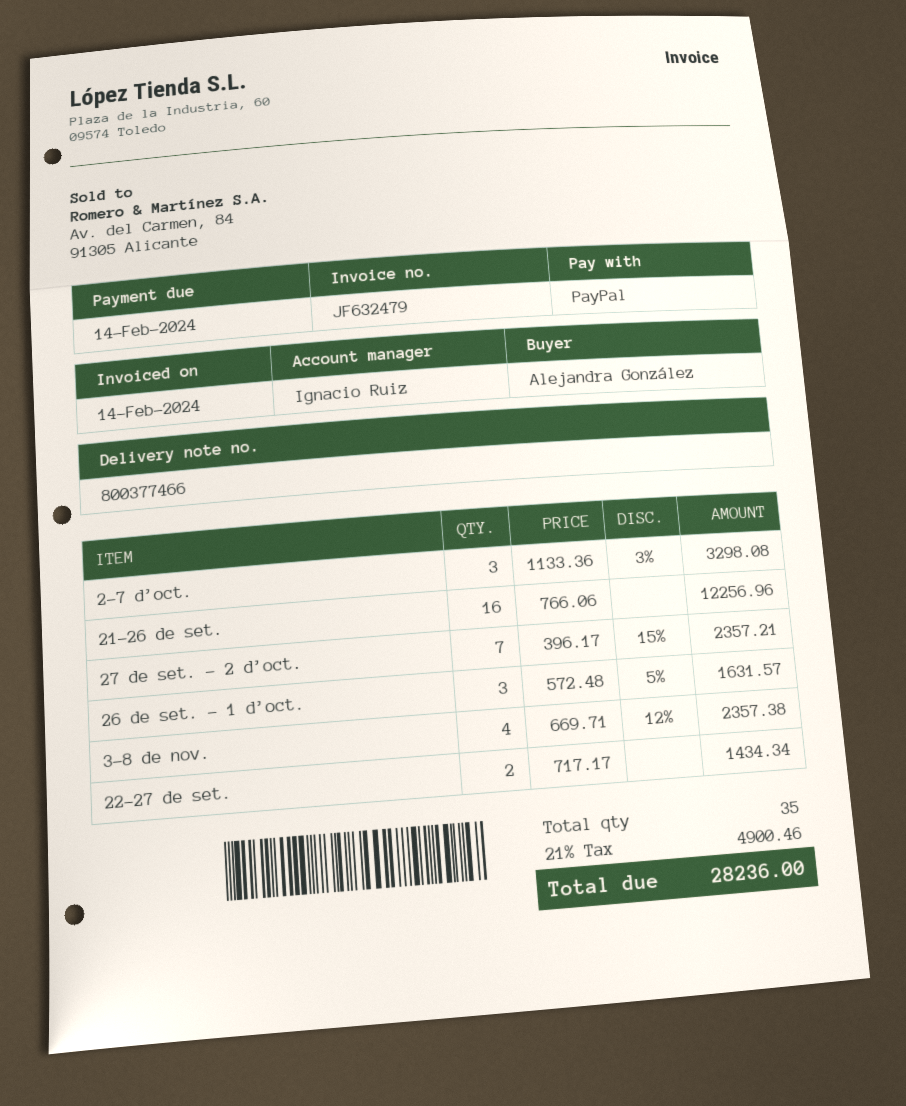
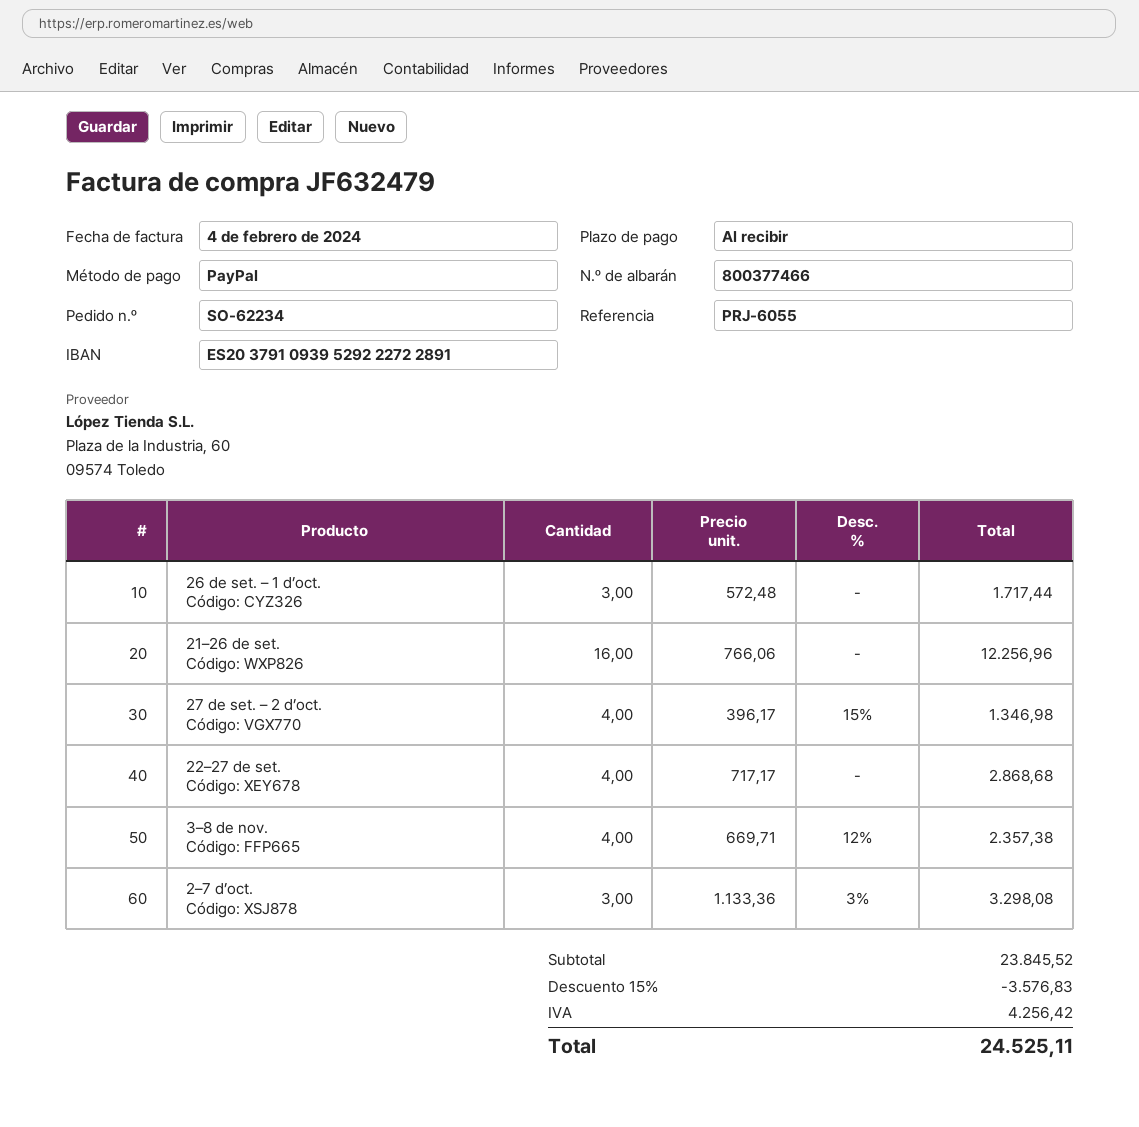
invoice date: 2024-02-14 -> 2024-02-04
27 de set. – 2 d’oct.: 7 x 396.17 - 15% = 2357.21 -> 4 x 396.17 - 15% = 1346.98
26 de set. – 1 d’oct.: 3 x 572.48 - 5% = 1631.57 -> 3 x 572.48 = 1717.44
22–27 de set.: 2 x 717.17 = 1434.34 -> 4 x 717.17 = 2868.68
discount: none -> 15% = 3576.83
tax: 4900.46 -> 4256.42
total: 28236.00 -> 24525.11

